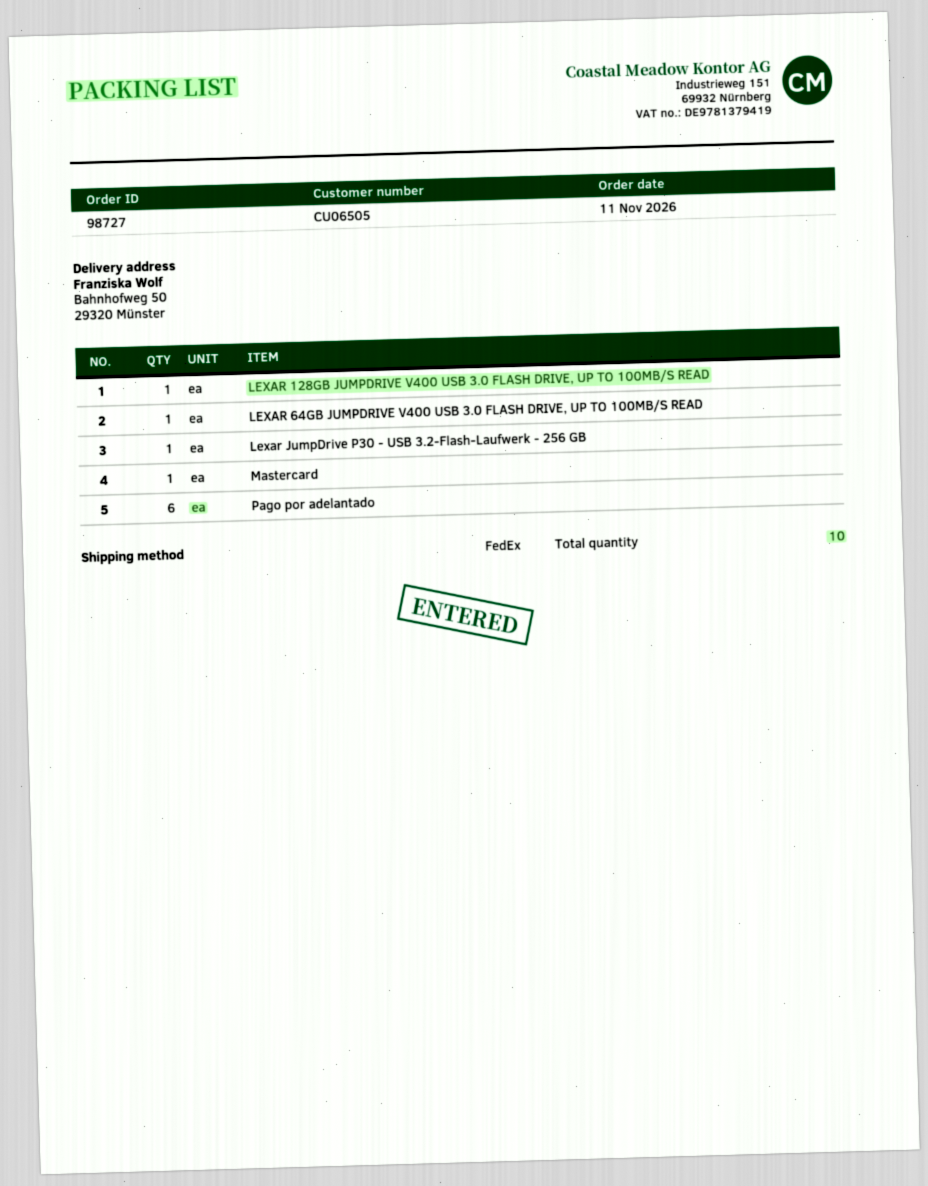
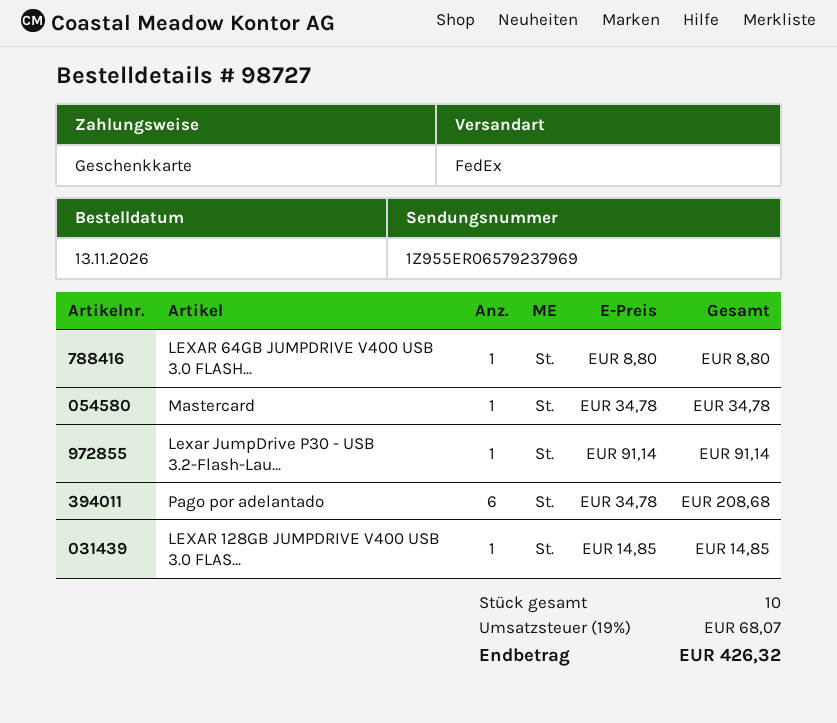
order date: 2026-11-11 -> 2026-11-13

